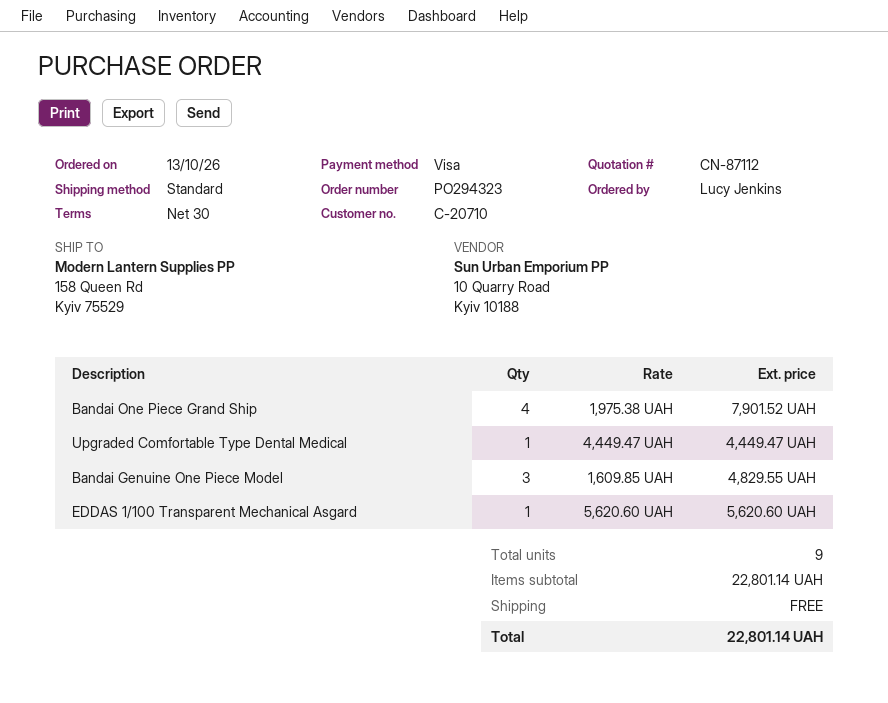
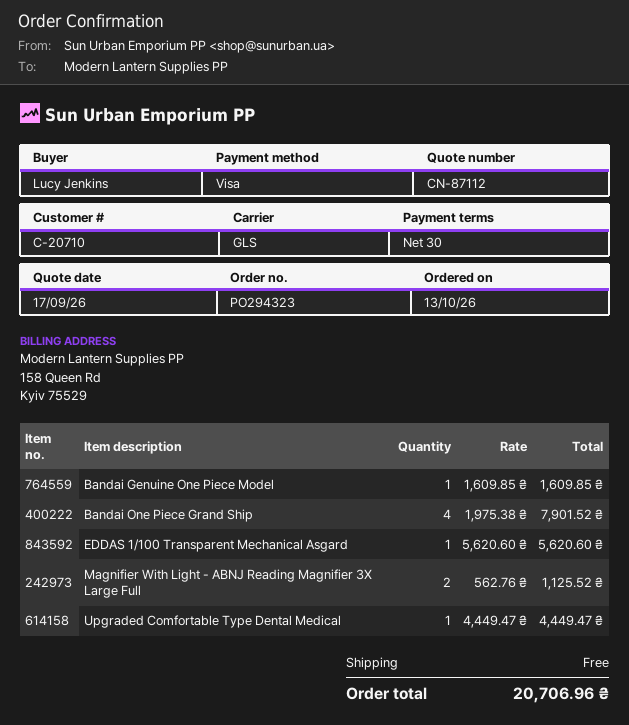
shipping method: standard -> GLS
Bandai Genuine One Piece Model: 3 x 1609.85 = 4829.55 -> 1 x 1609.85 = 1609.85
Magnifier With Light - ABNJ Reading Magnifier 3X Large Full: none -> 2 x 562.76 = 1125.52
total: 22801.14 -> 20706.96

